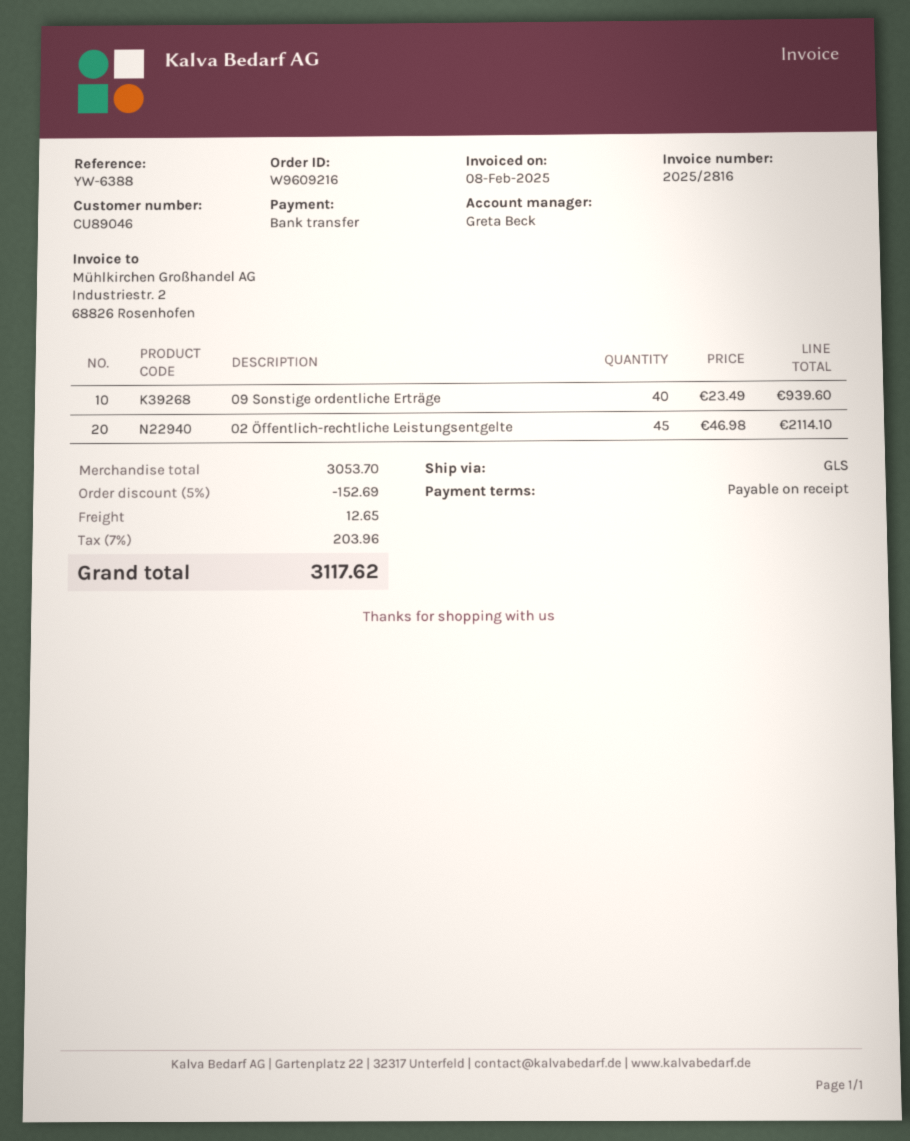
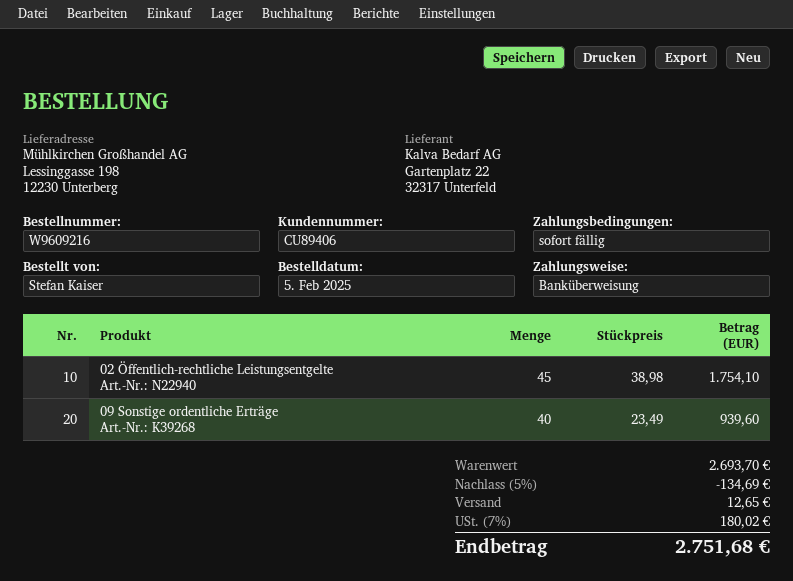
customer number: CU89046 -> CU89406
02 Öffentlich-rechtliche Leistungsentgelte: 45 x 46.98 = 2114.10 -> 45 x 38.98 = 1754.10
subtotal: 3053.70 -> 2693.70
discount: 5% = 152.69 -> 5% = 134.69
tax: 7% = 203.96 -> 7% = 180.02
total: 3117.62 -> 2751.68

